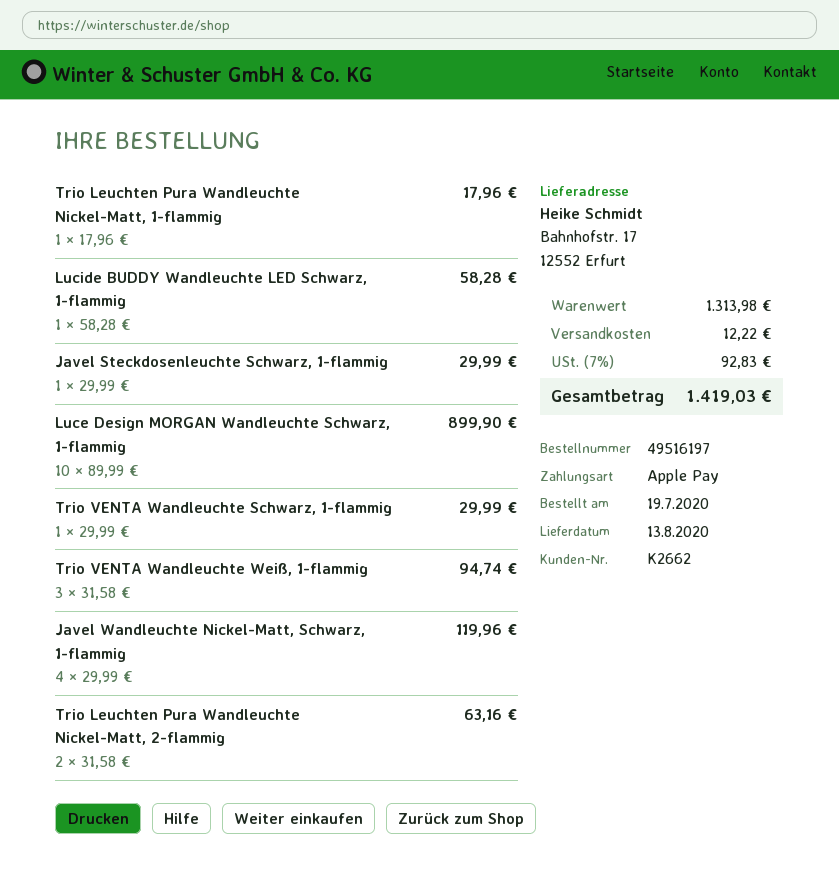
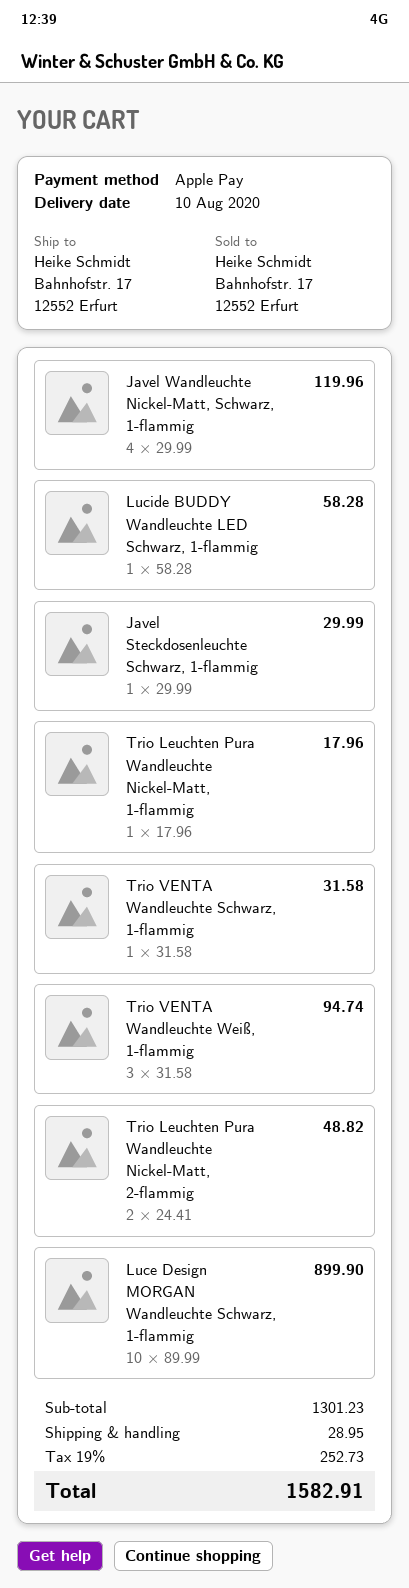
delivery date: 2020-08-13 -> 2020-08-10
Trio VENTA Wandleuchte Schwarz, 1-flammig: 1 x 29.99 = 29.99 -> 1 x 31.58 = 31.58
Trio Leuchten Pura Wandleuchte Nickel-Matt, 2-flammig: 2 x 31.58 = 63.16 -> 2 x 24.41 = 48.82
subtotal: 1313.98 -> 1301.23
shipping: 12.22 -> 28.95
tax: 7% = 92.83 -> 19% = 252.73
total: 1419.03 -> 1582.91

